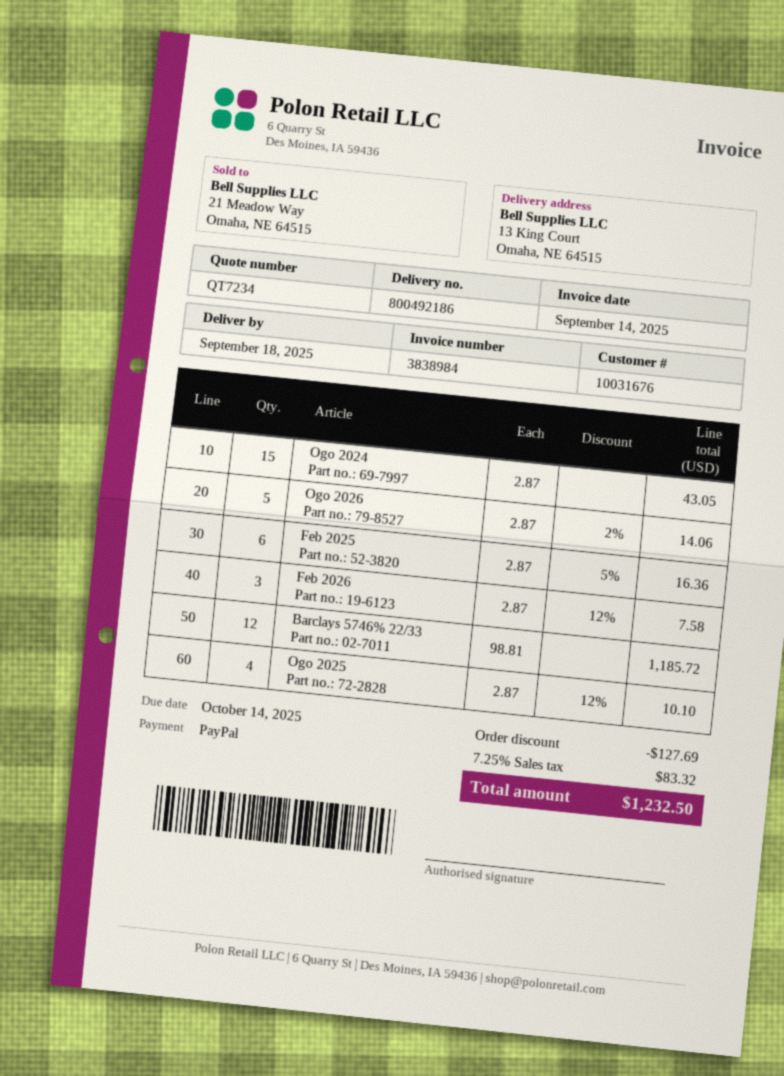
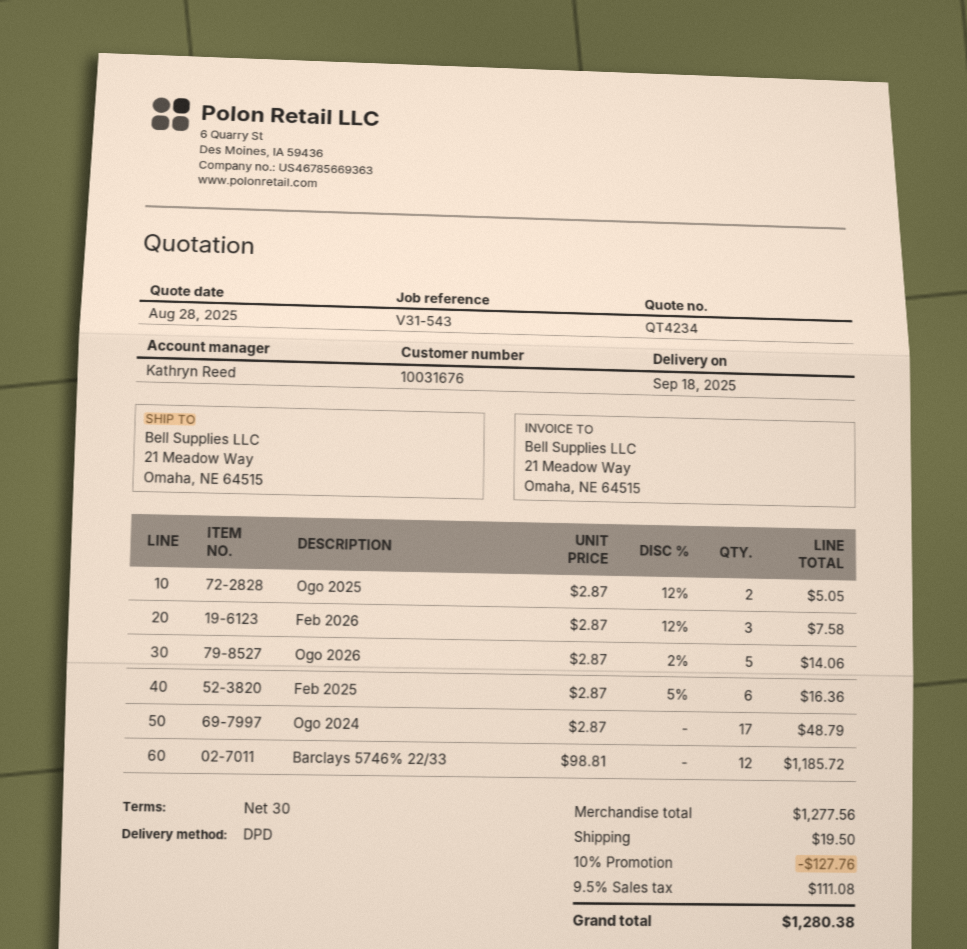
quote number: QT7234 -> QT4234
ship to: 13 King Court, Omaha, NE 64515 -> 21 Meadow Way, Omaha, NE 64515
Ogo 2024: 15 x 2.87 = 43.05 -> 17 x 2.87 = 48.79
Ogo 2025: 4 x 2.87 - 12% = 10.10 -> 2 x 2.87 - 12% = 5.05
discount: 127.69 -> 127.76
shipping: none -> 19.50
tax: 7.25% = 83.32 -> 9.5% = 111.08
total: 1232.50 -> 1280.38

